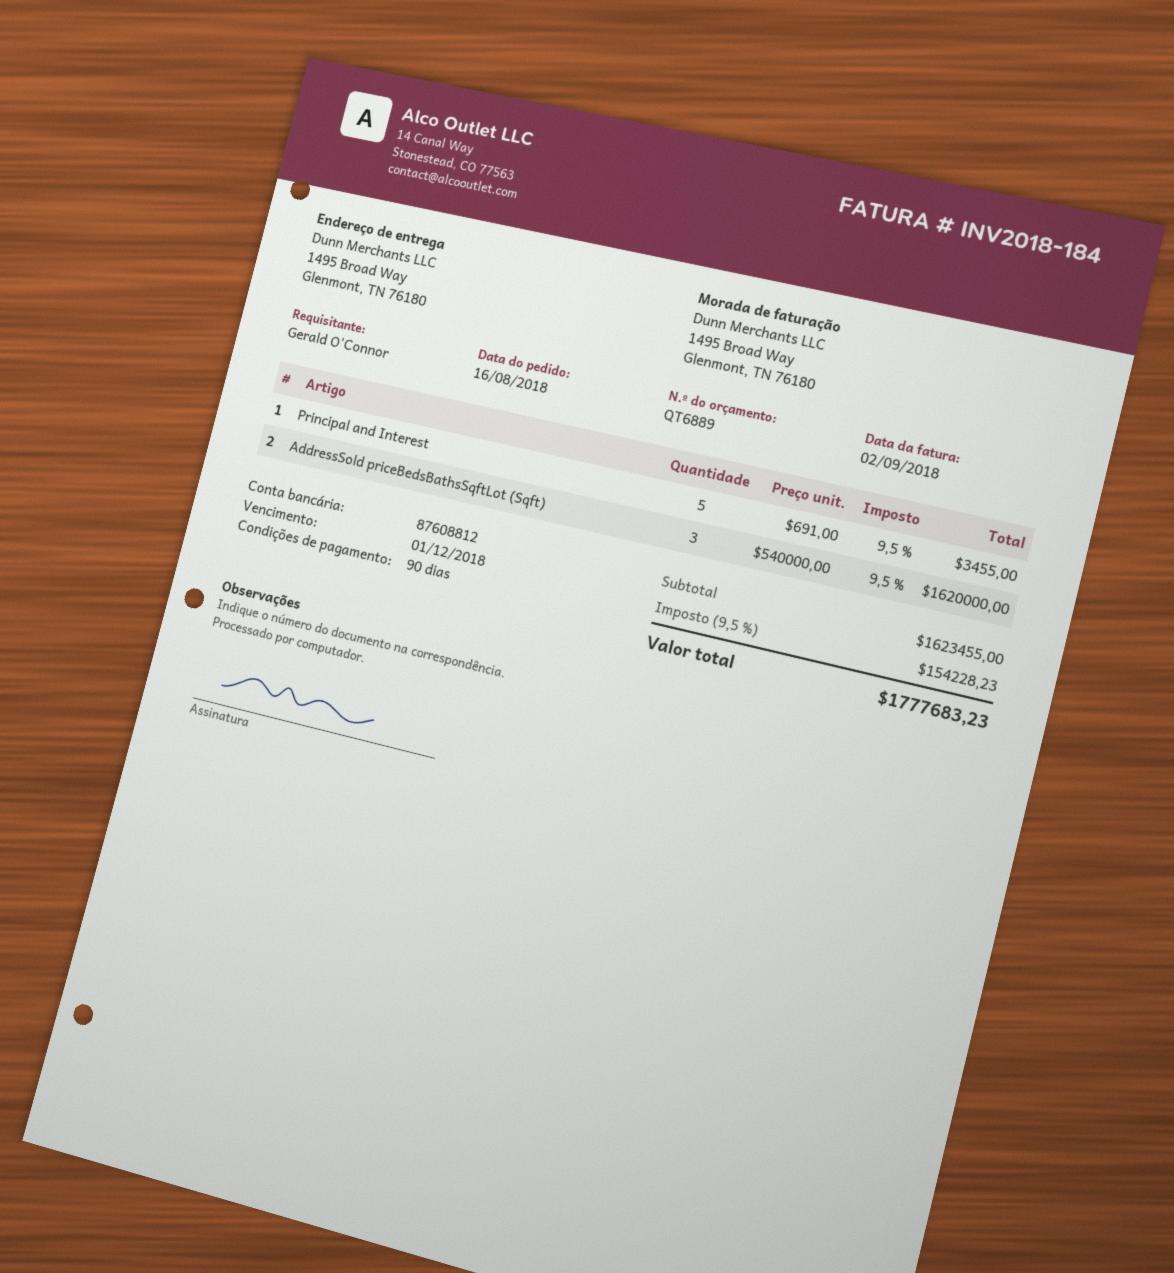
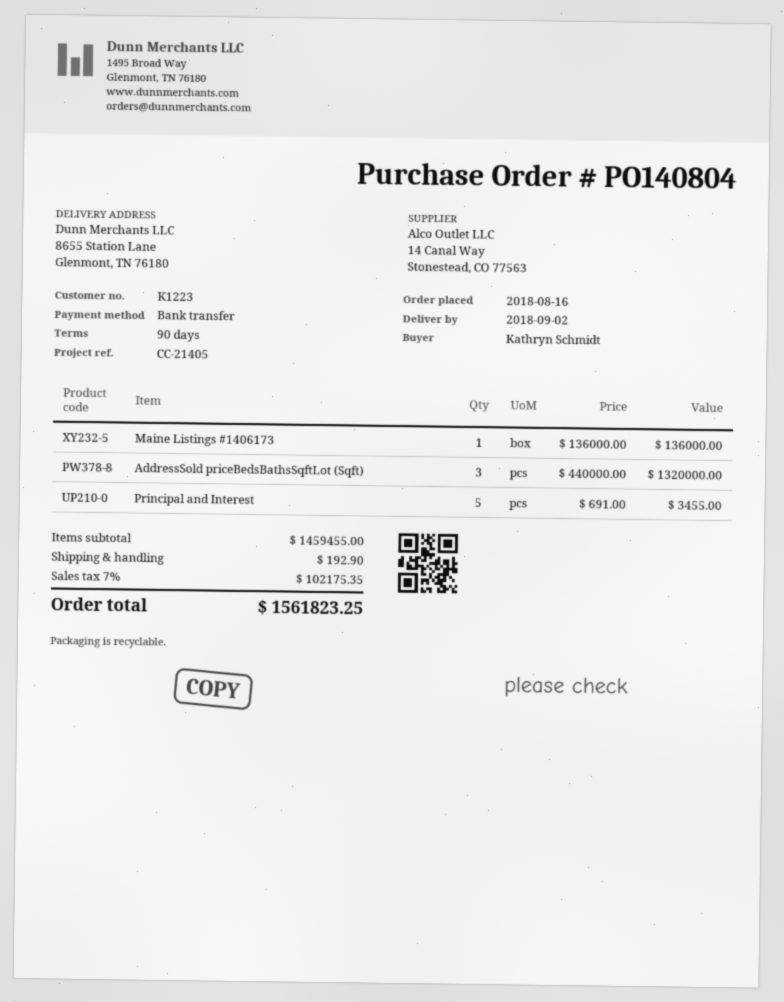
ordered by: Gerald O'Connor -> Kathryn Schmidt
ship to: 1495 Broad Way, Glenmont, TN 76180 -> 8655 Station Lane, Glenmont, TN 76180
AddressSold priceBedsBathsSqftLot (Sqft): 3 x 540000.00 = 1620000.00 -> 3 x 440000.00 = 1320000.00
Maine Listings #1406173: none -> 1 x 136000.00 = 136000.00
subtotal: 1623455.00 -> 1459455.00
shipping: none -> 192.90
tax: 9.5% = 154228.23 -> 7% = 102175.35
total: 1777683.23 -> 1561823.25

